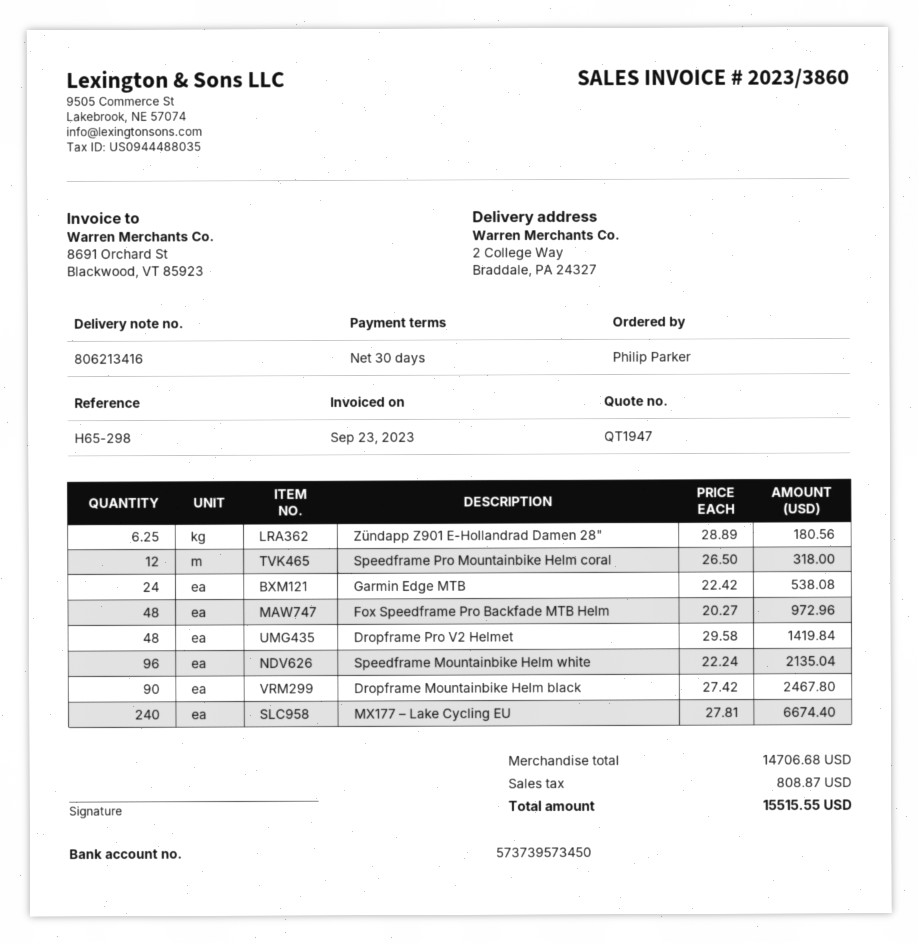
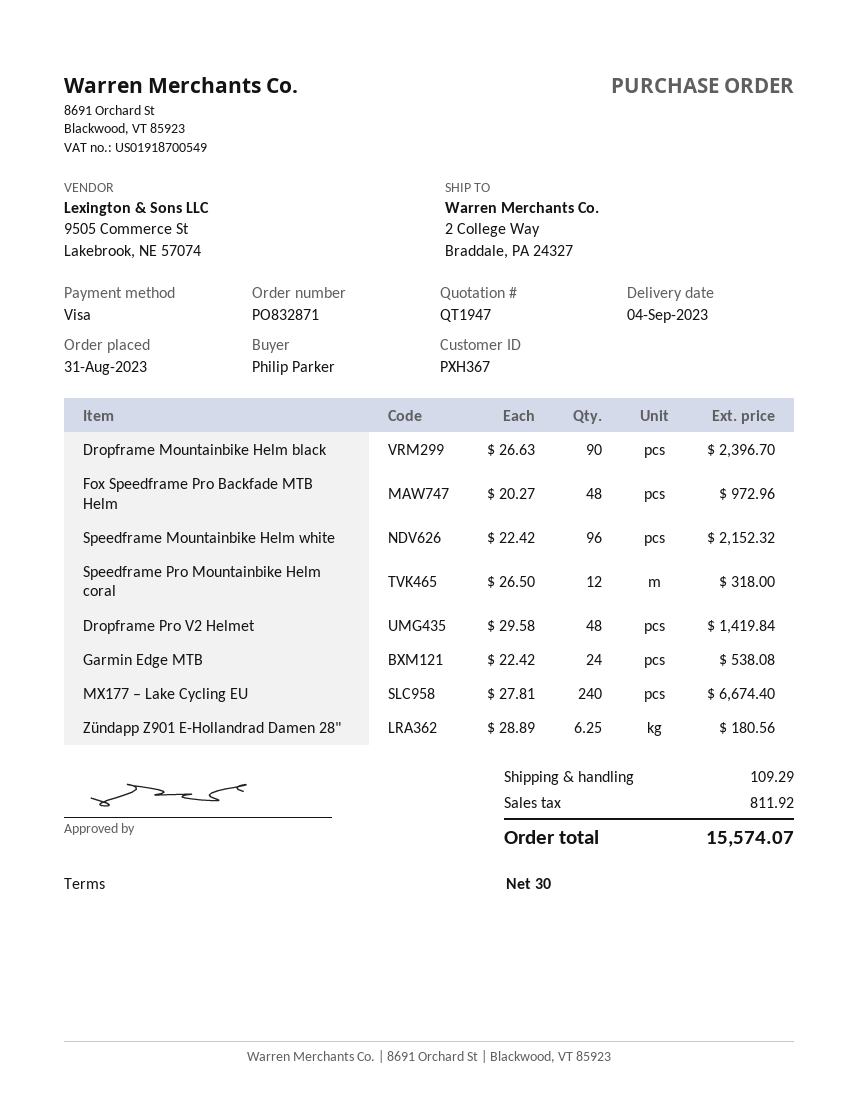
Speedframe Mountainbike Helm white: 96 x 22.24 = 2135.04 -> 96 x 22.42 = 2152.32
Dropframe Mountainbike Helm black: 90 x 27.42 = 2467.80 -> 90 x 26.63 = 2396.70
shipping: none -> 109.29
tax: 808.87 -> 811.92
total: 15515.55 -> 15574.07

